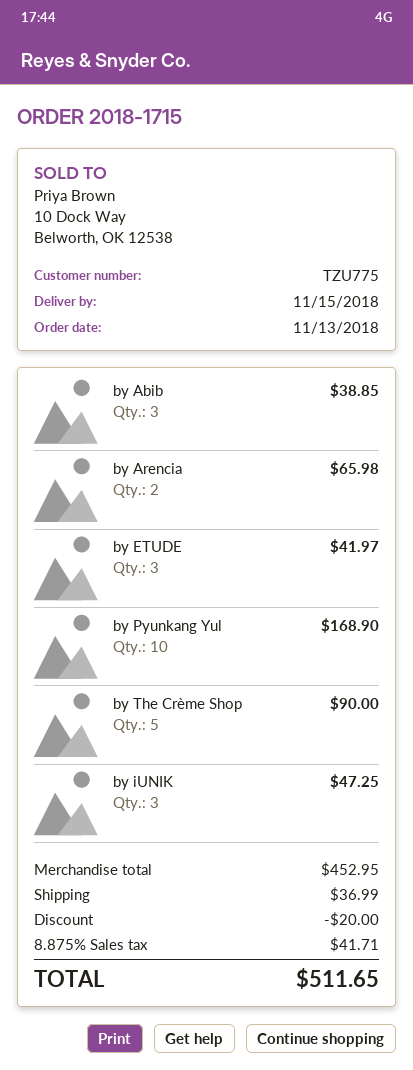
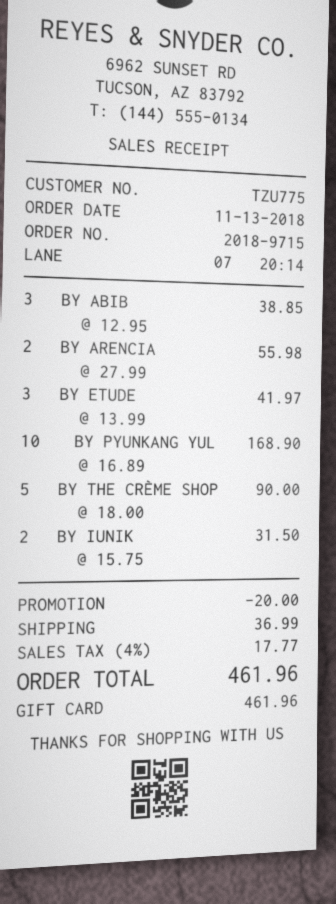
order number: 2018-1715 -> 2018-9715
by Arencia: 2 for 65.98 -> 2 for 55.98
by iUNIK: 3 for 47.25 -> 2 for 31.50
tax: 8.875% = 41.71 -> 4% = 17.77
total: 511.65 -> 461.96

